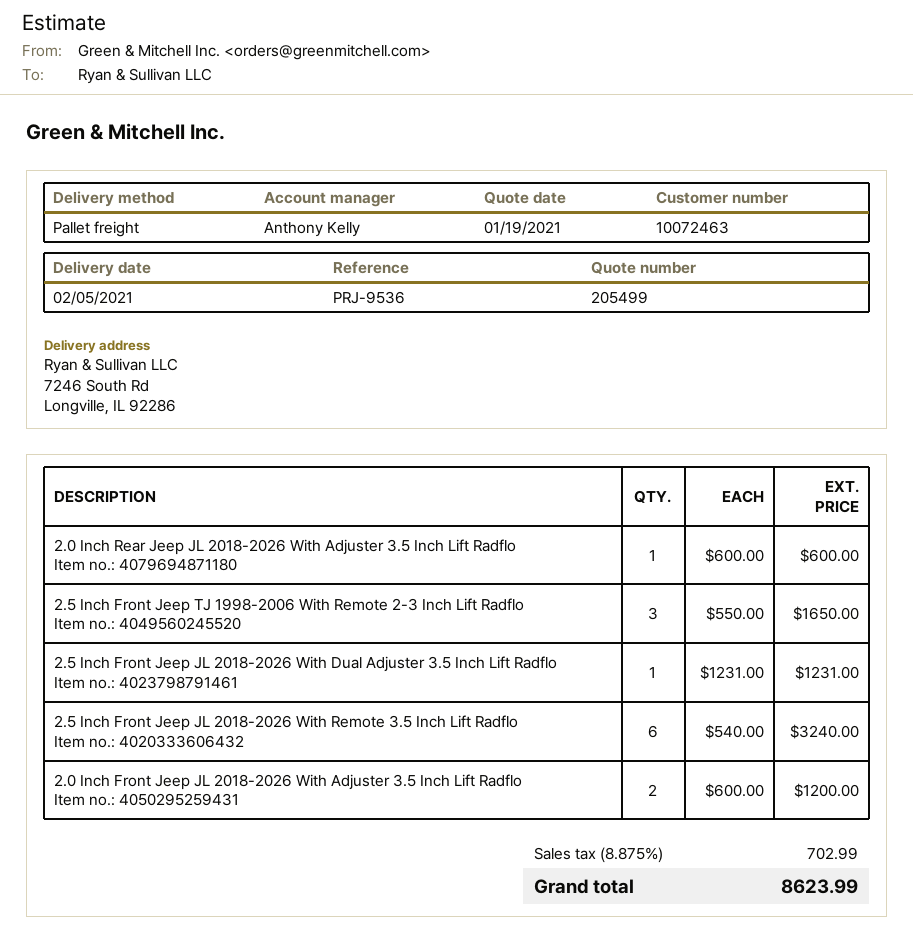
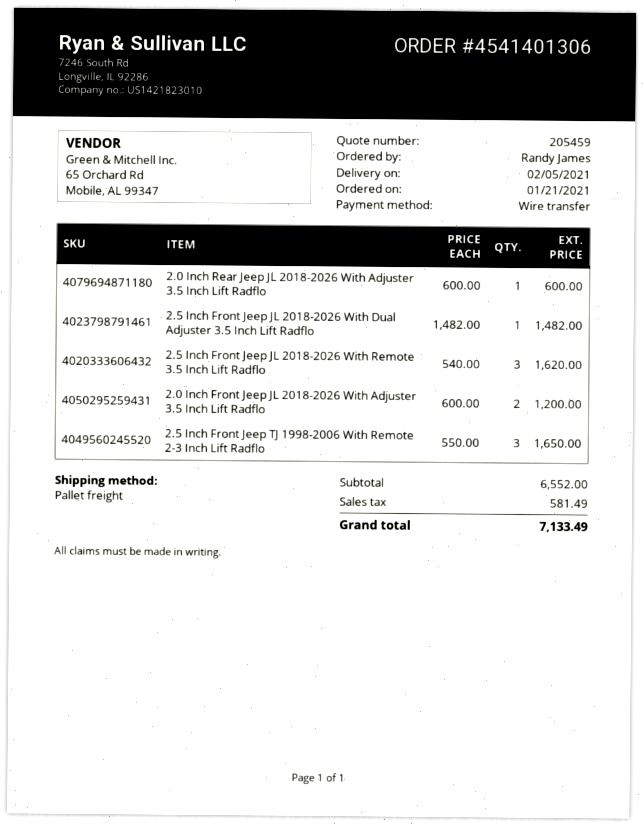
quote number: 205499 -> 205459
2.5 Inch Front Jeep JL 2018-2026 With Dual Adjuster 3.5 Inch Lift Radflo: 1 x 1231.00 = 1231.00 -> 1 x 1482.00 = 1482.00
2.5 Inch Front Jeep JL 2018-2026 With Remote 3.5 Inch Lift Radflo: 6 x 540.00 = 3240.00 -> 3 x 540.00 = 1620.00
tax: 702.99 -> 581.49
total: 8623.99 -> 7133.49

